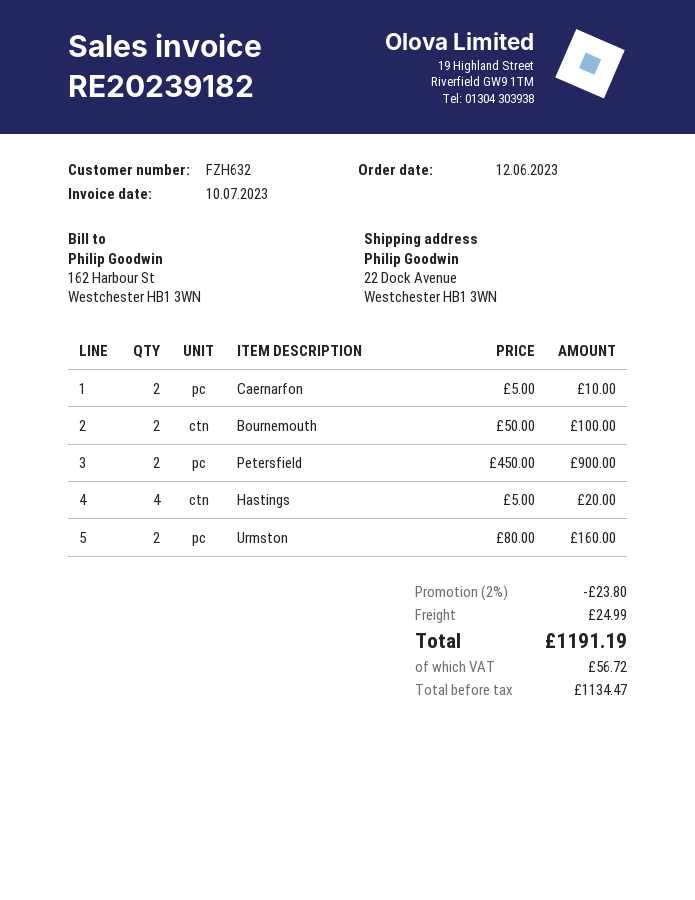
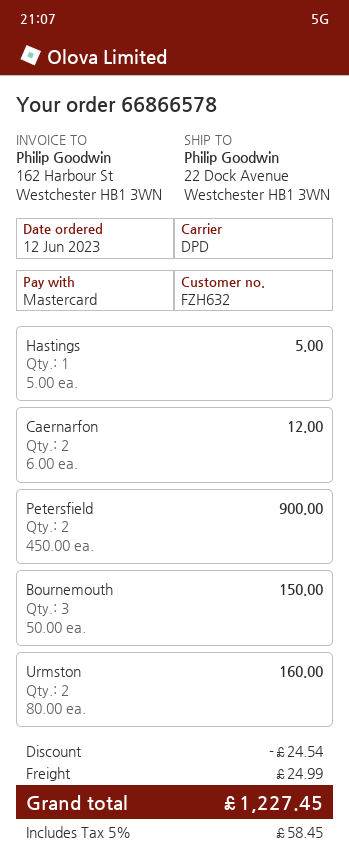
Caernarfon: 2 x 5.00 = 10.00 -> 2 x 6.00 = 12.00
Bournemouth: 2 x 50.00 = 100.00 -> 3 x 50.00 = 150.00
Hastings: 4 x 5.00 = 20.00 -> 1 x 5.00 = 5.00
discount: 23.80 -> 24.54
tax: 56.72 -> 58.45
total: 1191.19 -> 1227.45

